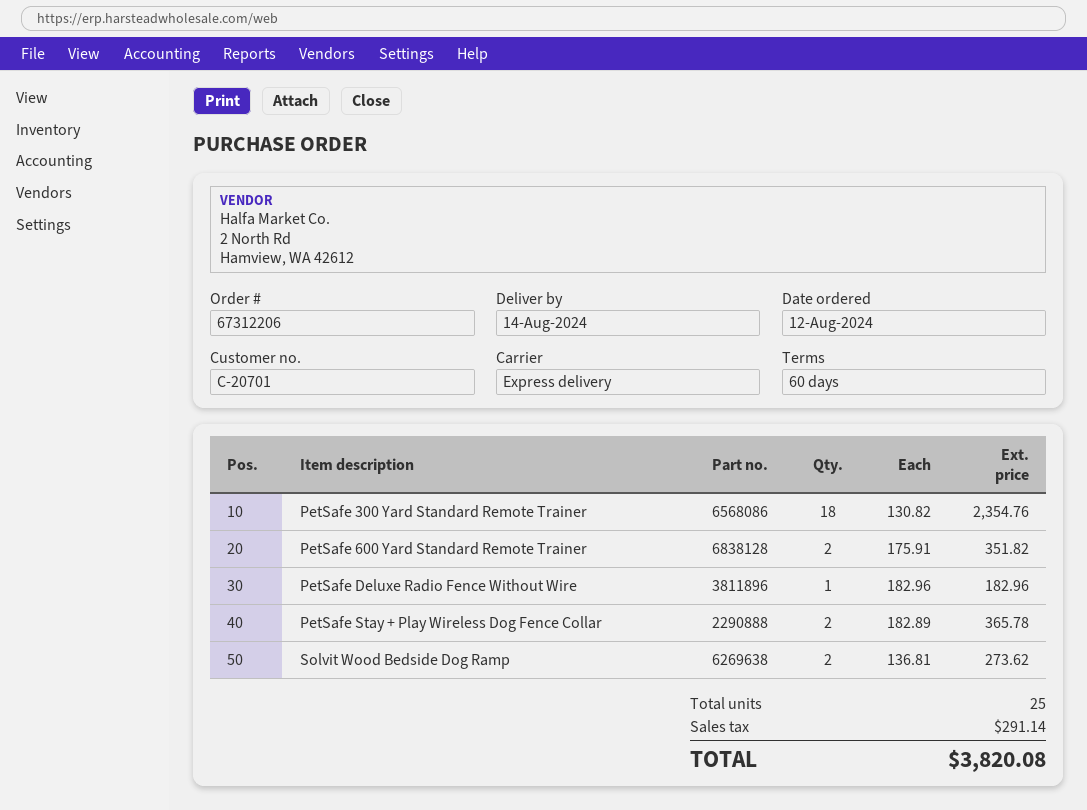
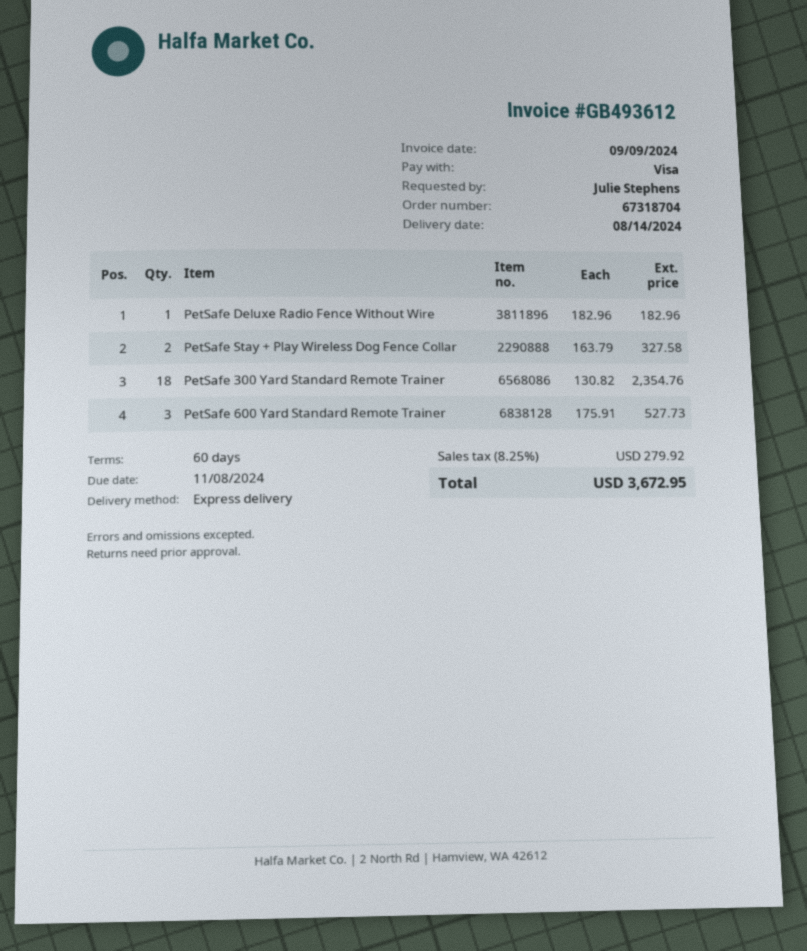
order number: 67312206 -> 67318704
PetSafe 600 Yard Standard Remote Trainer: 2 x 175.91 = 351.82 -> 3 x 175.91 = 527.73
PetSafe Stay + Play Wireless Dog Fence Collar: 2 x 182.89 = 365.78 -> 2 x 163.79 = 327.58
Solvit Wood Bedside Dog Ramp: 2 x 136.81 = 273.62 -> none
tax: 291.14 -> 279.92
total: 3820.08 -> 3672.95

